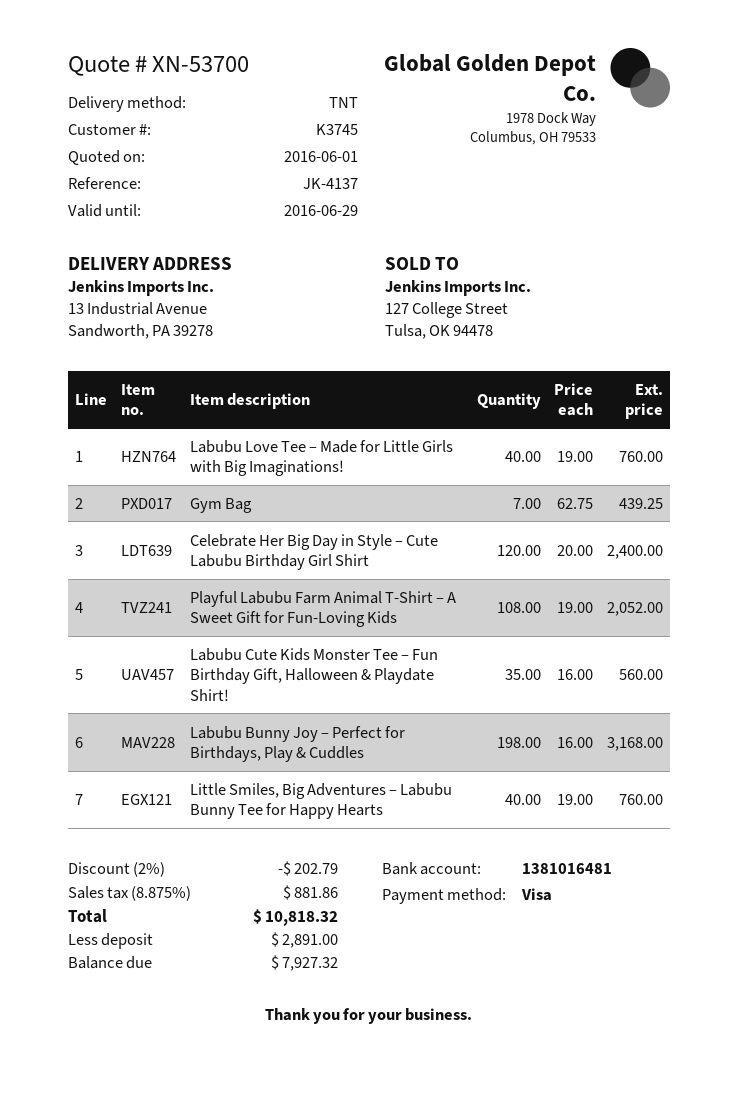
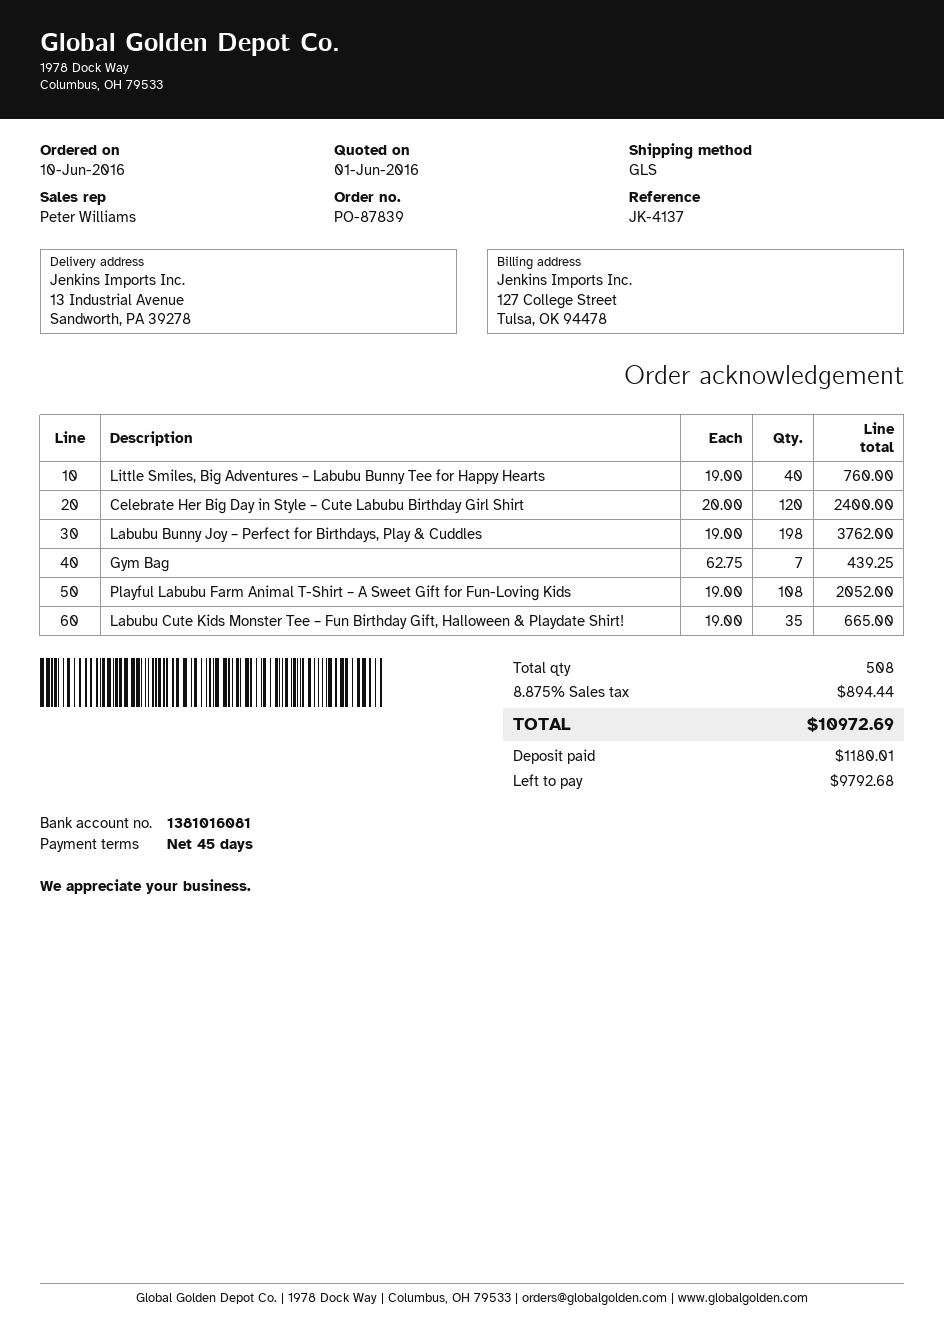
bank account: 1381016481 -> 1381016081
shipping method: TNT -> GLS
Labubu Love Tee – Made for Little Girls with Big Imaginations!: 40 x 19.00 = 760.00 -> none
Labubu Cute Kids Monster Tee – Fun Birthday Gift, Halloween & Playdate Shirt!: 35 x 16.00 = 560.00 -> 35 x 19.00 = 665.00
Labubu Bunny Joy – Perfect for Birthdays, Play & Cuddles: 198 x 16.00 = 3168.00 -> 198 x 19.00 = 3762.00
discount: 2% = 202.79 -> none
tax: 8.875% = 881.86 -> 8.875% = 894.44
total: 10818.32 -> 10972.69
deposit: 2891.00 -> 1180.01
balance: 7927.32 -> 9792.68

